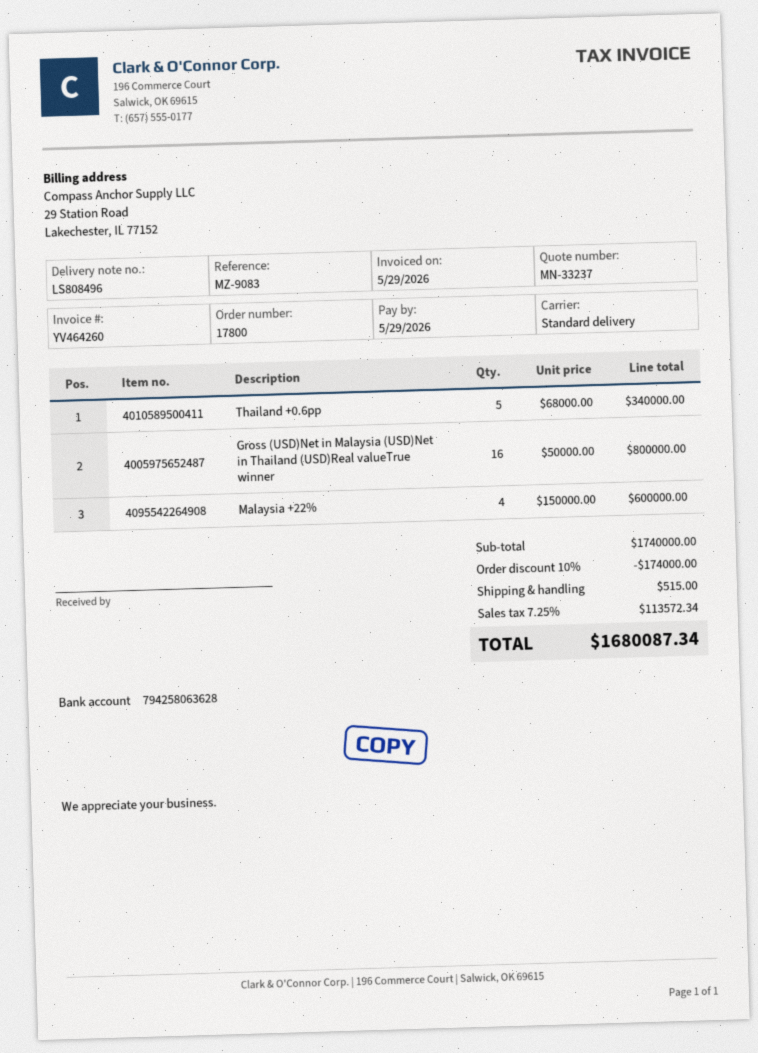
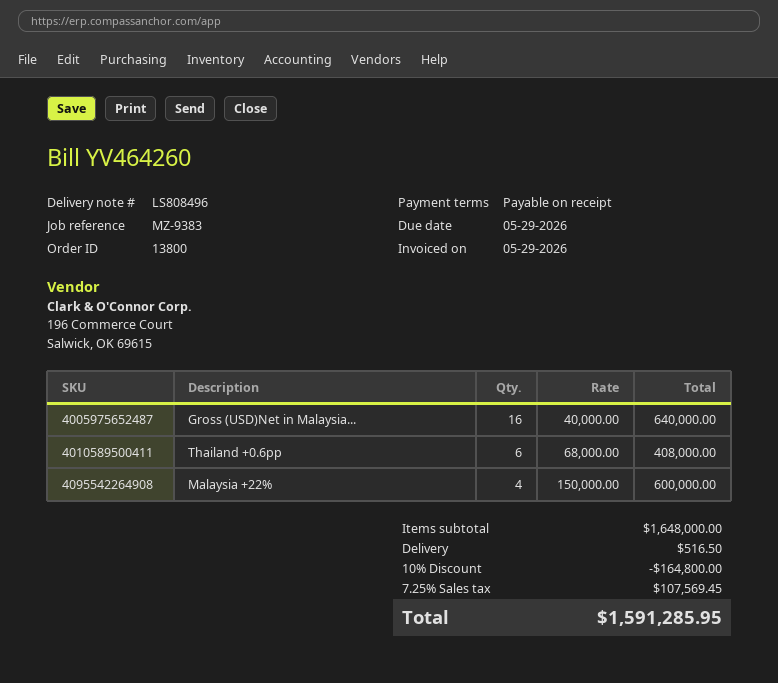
order number: 17800 -> 13800
reference: MZ-9083 -> MZ-9383
Thailand +0.6pp: 5 x 68000.00 = 340000.00 -> 6 x 68000.00 = 408000.00
Gross (USD)Net in Malaysia (USD)Net in Thailand (USD)Real valueTrue winner: 16 x 50000.00 = 800000.00 -> 16 x 40000.00 = 640000.00
subtotal: 1740000.00 -> 1648000.00
discount: 10% = 174000.00 -> 10% = 164800.00
shipping: 515.00 -> 516.50
tax: 7.25% = 113572.34 -> 7.25% = 107569.45
total: 1680087.34 -> 1591285.95

